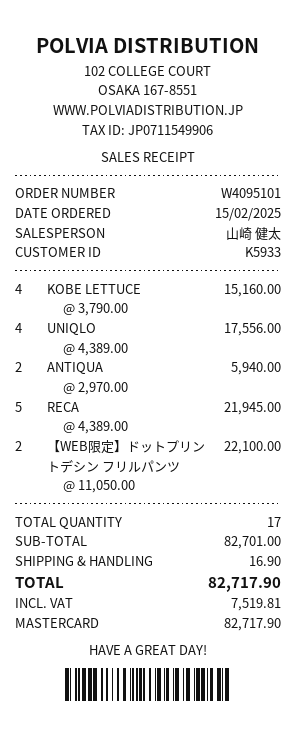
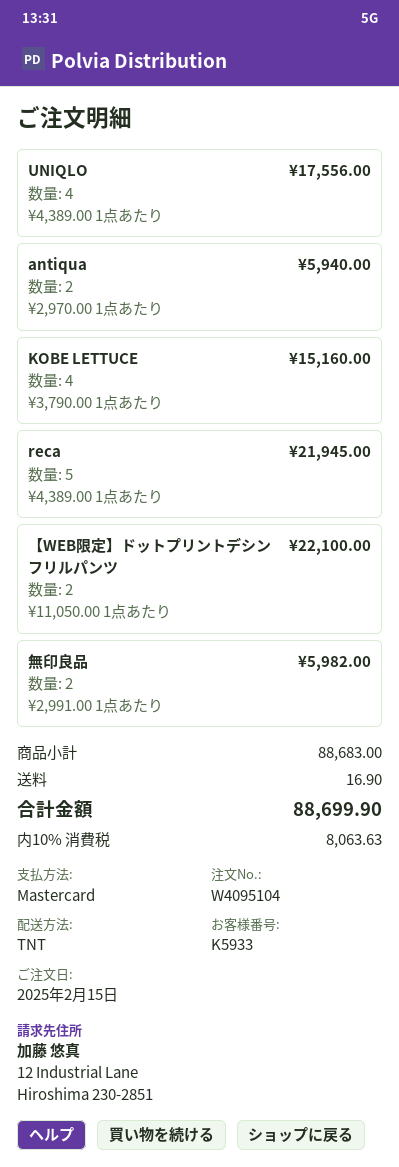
order number: W4095101 -> W4095104
無印良品: none -> 2 x 2991.00 = 5982.00
subtotal: 82701.00 -> 88683.00
tax: 7519.81 -> 8063.63
total: 82717.90 -> 88699.90

